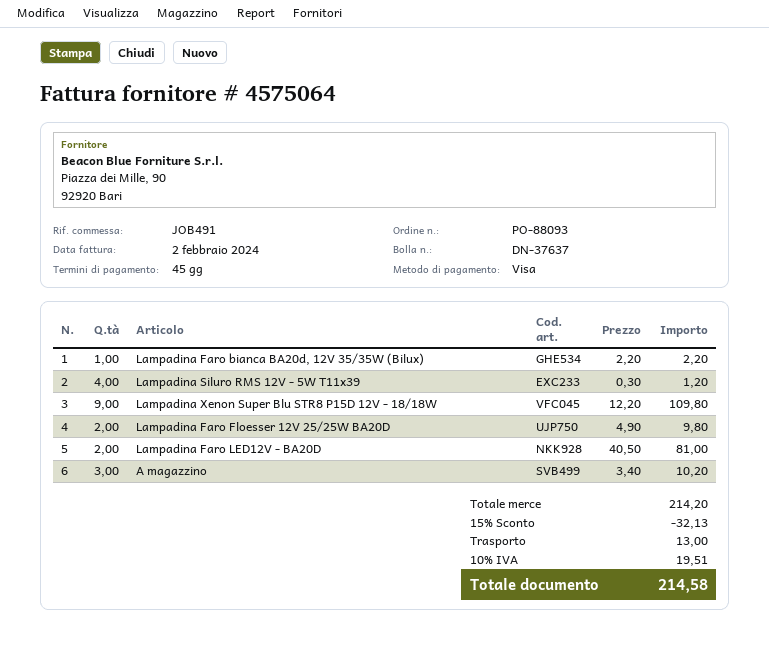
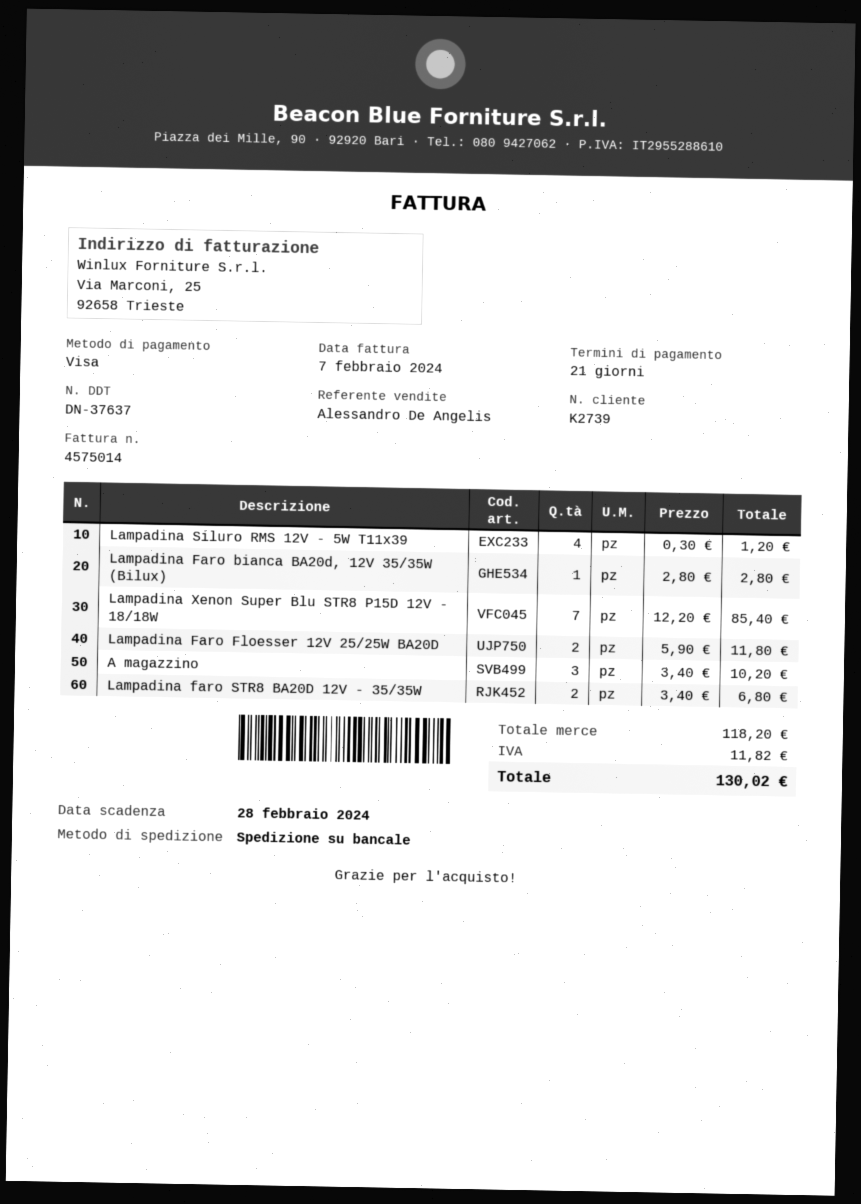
invoice number: 4575064 -> 4575014
invoice date: 2024-02-02 -> 2024-02-07
payment terms: 45 days -> 21 days
Lampadina Faro bianca BA20d, 12V 35/35W (Bilux): 1 x 2.20 = 2.20 -> 1 x 2.80 = 2.80
Lampadina Xenon Super Blu STR8 P15D 12V - 18/18W: 9 x 12.20 = 109.80 -> 7 x 12.20 = 85.40
Lampadina Faro Floesser 12V 25/25W BA20D: 2 x 4.90 = 9.80 -> 2 x 5.90 = 11.80
Lampadina Faro LED12V - BA20D: 2 x 40.50 = 81.00 -> none
Lampadina faro STR8 BA20D 12V - 35/35W: none -> 2 x 3.40 = 6.80
subtotal: 214.20 -> 118.20
discount: 15% = 32.13 -> none
shipping: 13.00 -> none
tax: 19.51 -> 11.82
total: 214.58 -> 130.02

